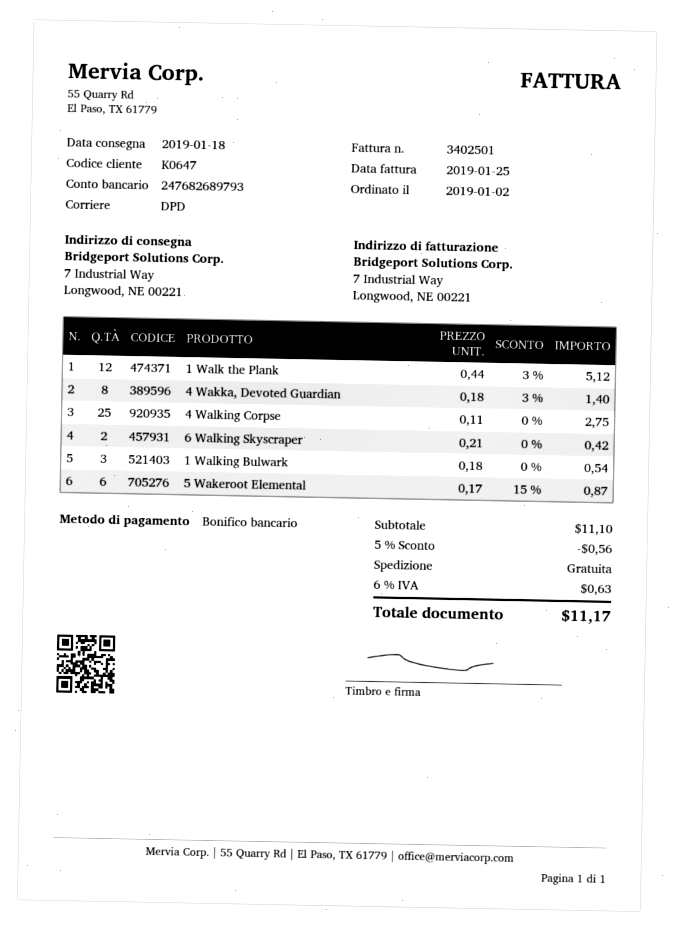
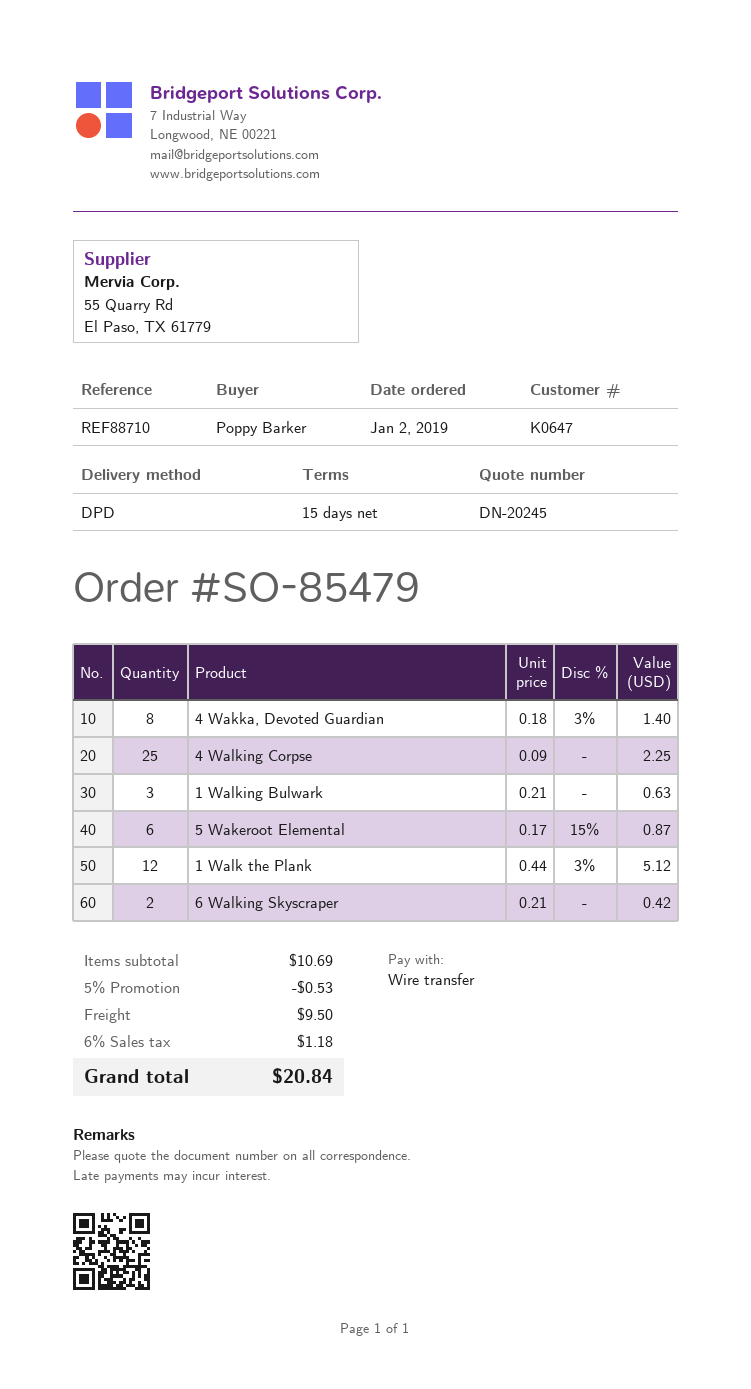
4 Walking Corpse: 25 x 0.11 = 2.75 -> 25 x 0.09 = 2.25
1 Walking Bulwark: 3 x 0.18 = 0.54 -> 3 x 0.21 = 0.63
subtotal: 11.10 -> 10.69
discount: 5% = 0.56 -> 5% = 0.53
shipping: 0.00 -> 9.50
tax: 6% = 0.63 -> 6% = 1.18
total: 11.17 -> 20.84

